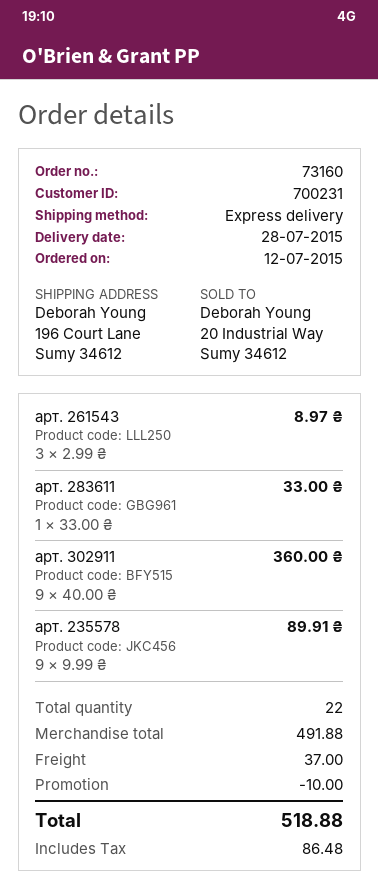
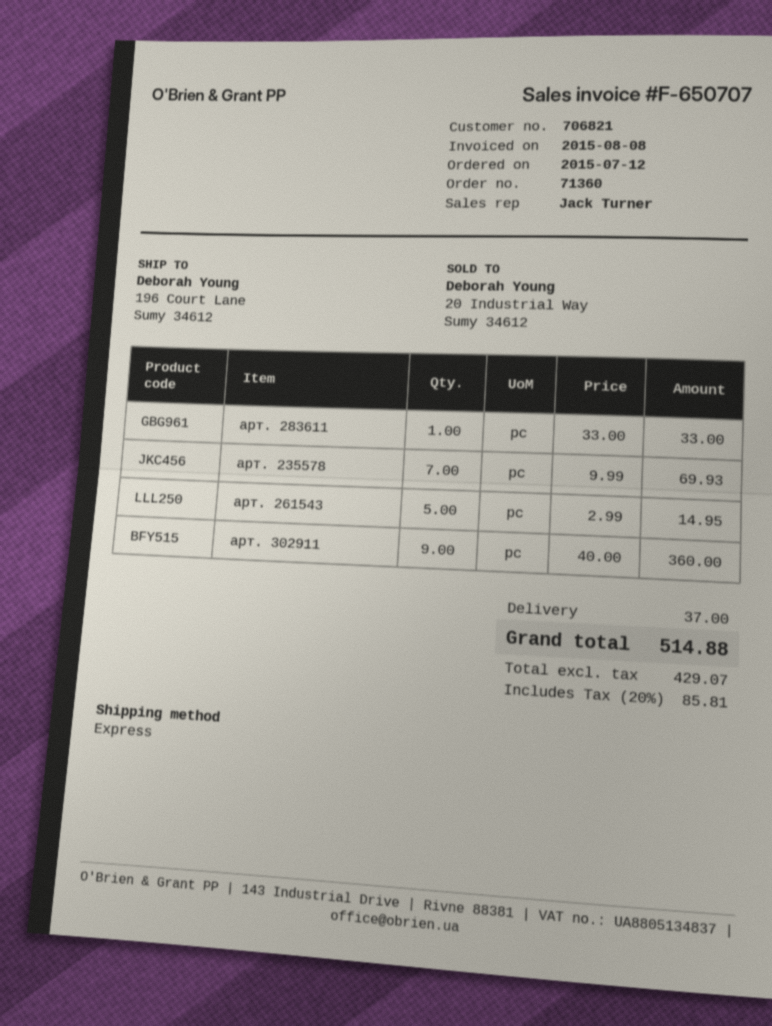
order number: 73160 -> 71360
customer number: 700231 -> 706821
арт. 261543: 3 x 2.99 = 8.97 -> 5 x 2.99 = 14.95
арт. 235578: 9 x 9.99 = 89.91 -> 7 x 9.99 = 69.93
discount: 10.00 -> none
tax: 86.48 -> 85.81
total: 518.88 -> 514.88

